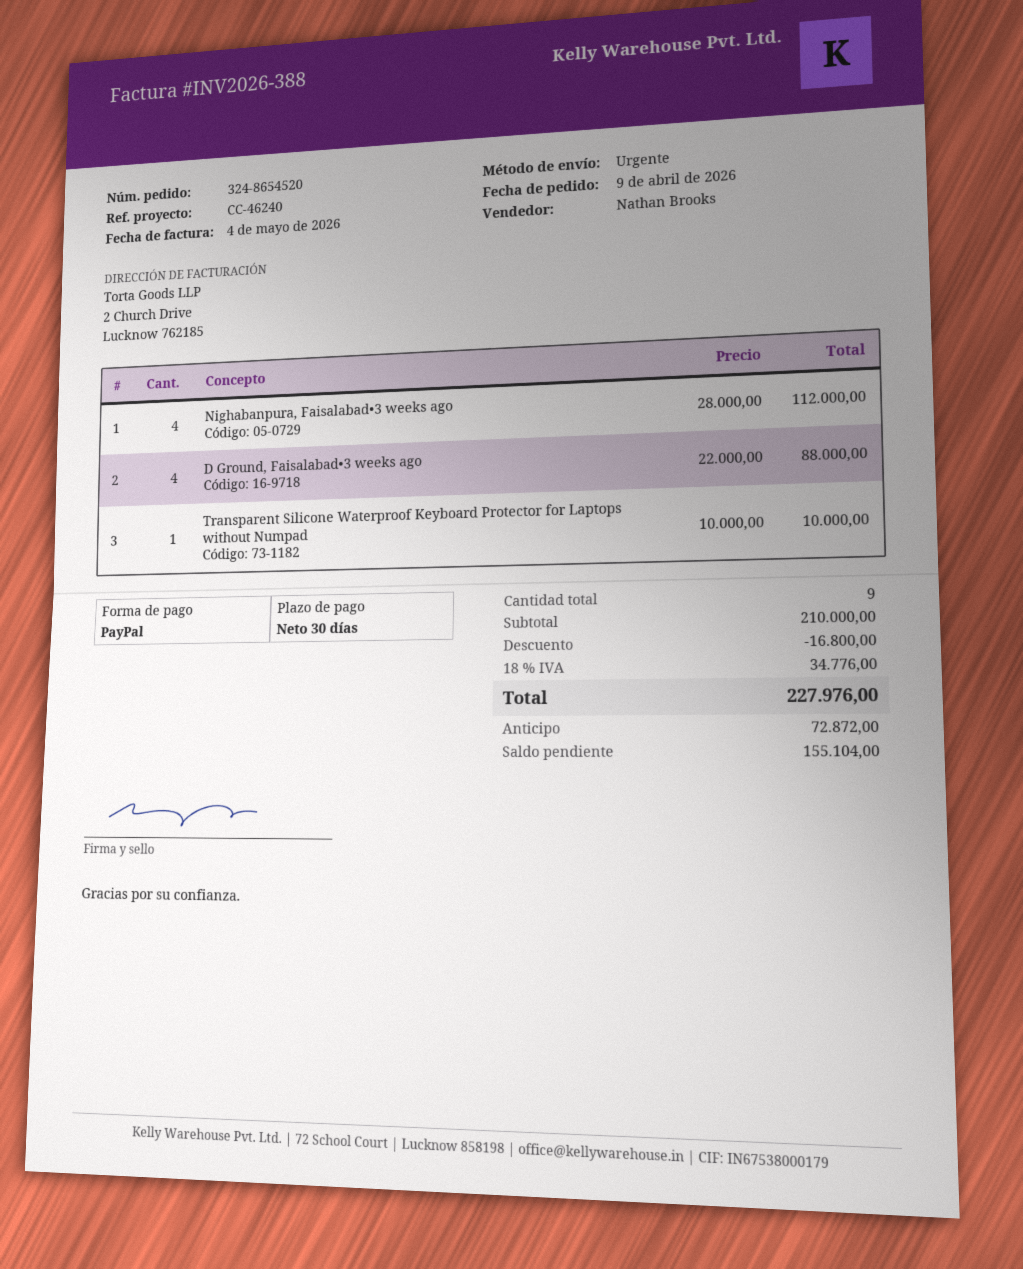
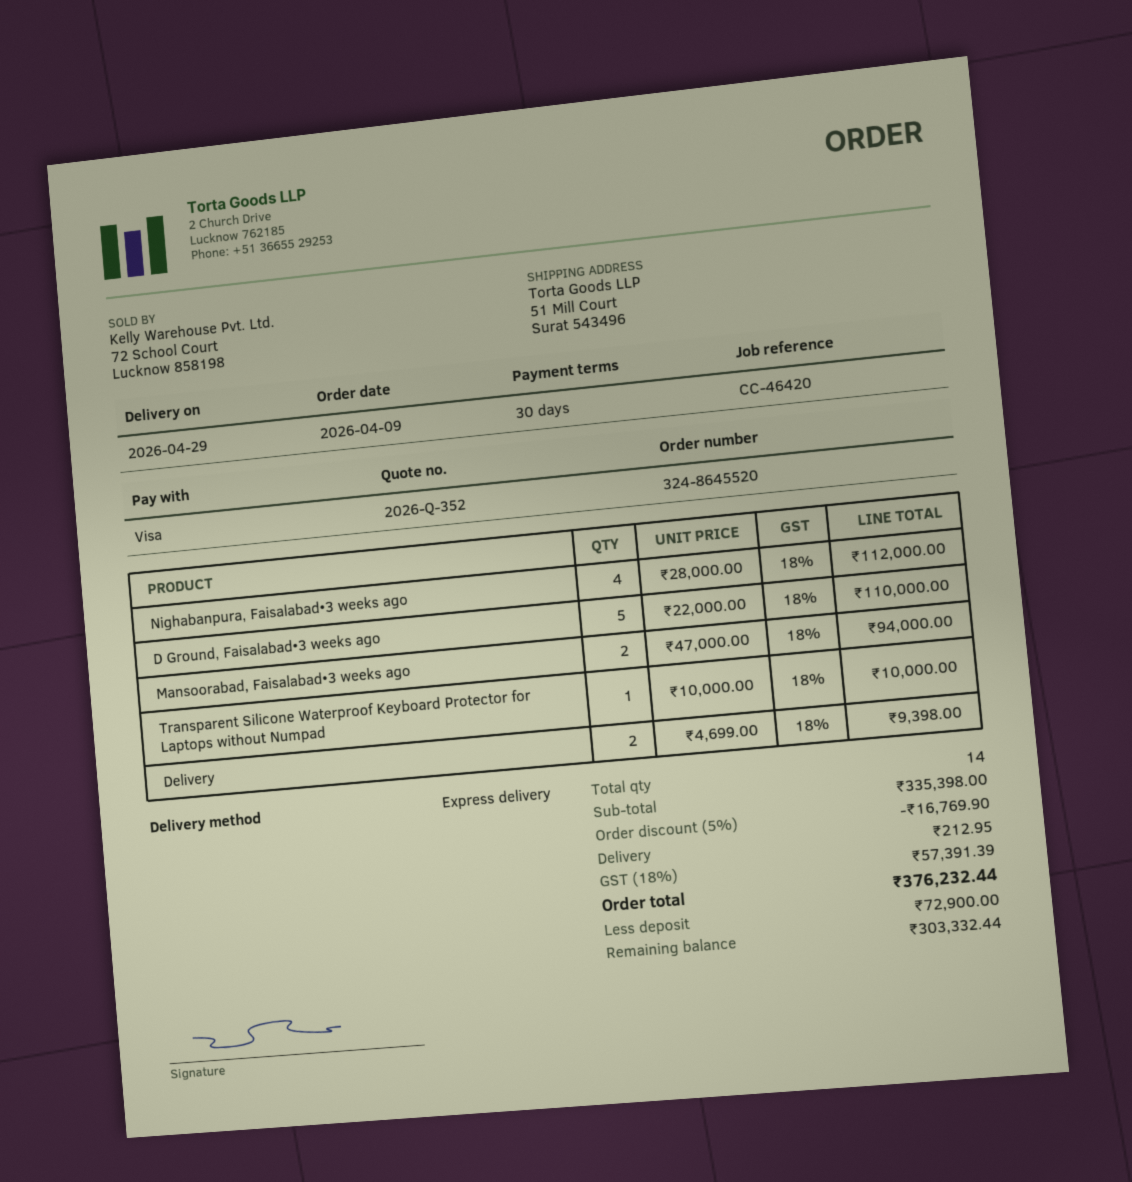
order number: 324-8654520 -> 324-8645520
reference: CC-46240 -> CC-46420
payment method: PayPal -> Visa
D Ground, Faisalabad•3 weeks ago: 4 x 22000.00 = 88000.00 -> 5 x 22000.00 = 110000.00
Mansoorabad, Faisalabad•3 weeks ago: none -> 2 x 47000.00 = 94000.00
Delivery: none -> 2 x 4699.00 = 9398.00
total quantity: 9 -> 14
subtotal: 210000.00 -> 335398.00
discount: 16800.00 -> 16769.90
shipping: none -> 212.95
tax: 18% = 34776.00 -> 18% = 57391.39
total: 227976.00 -> 376232.44
deposit: 72872.00 -> 72900.00
balance: 155104.00 -> 303332.44

